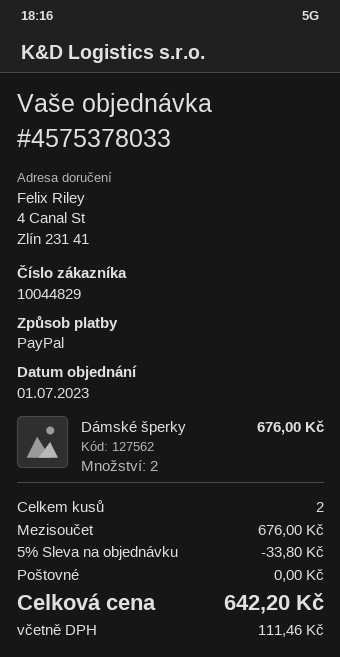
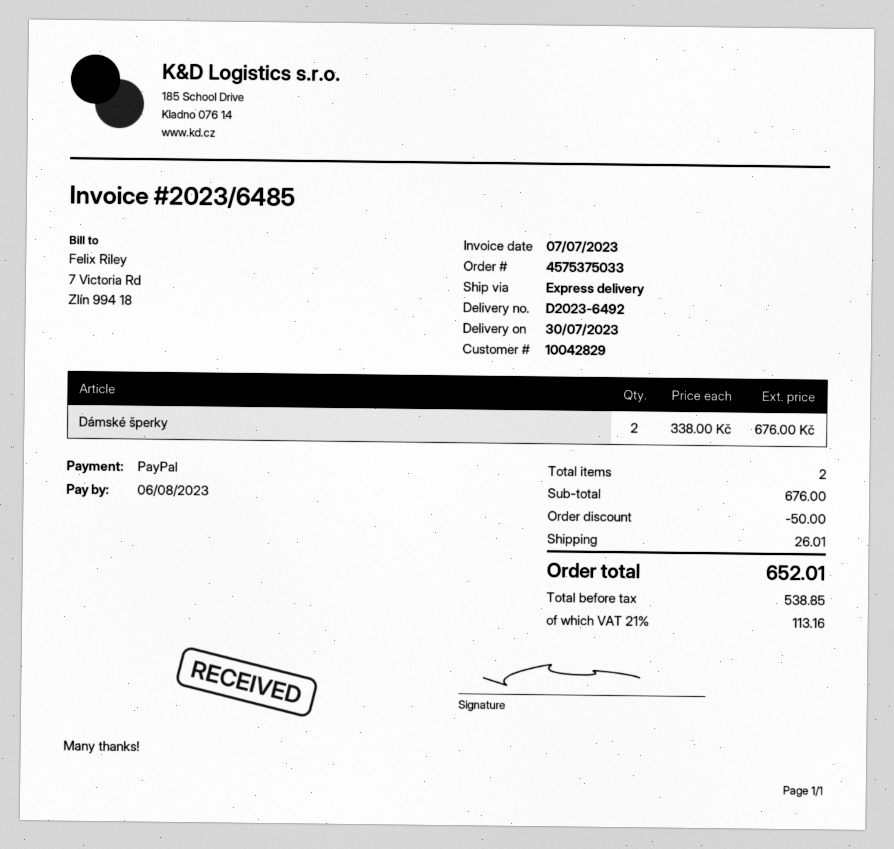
order number: 4575378033 -> 4575375033
customer number: 10044829 -> 10042829
discount: 33.80 -> 50.00
shipping: 0.00 -> 26.01
tax: 111.46 -> 113.16
total: 642.20 -> 652.01

